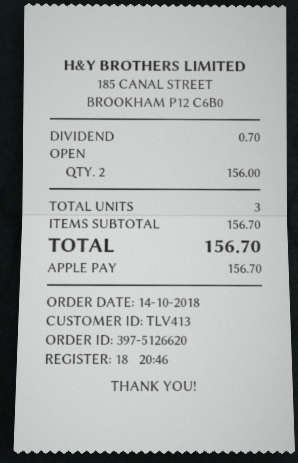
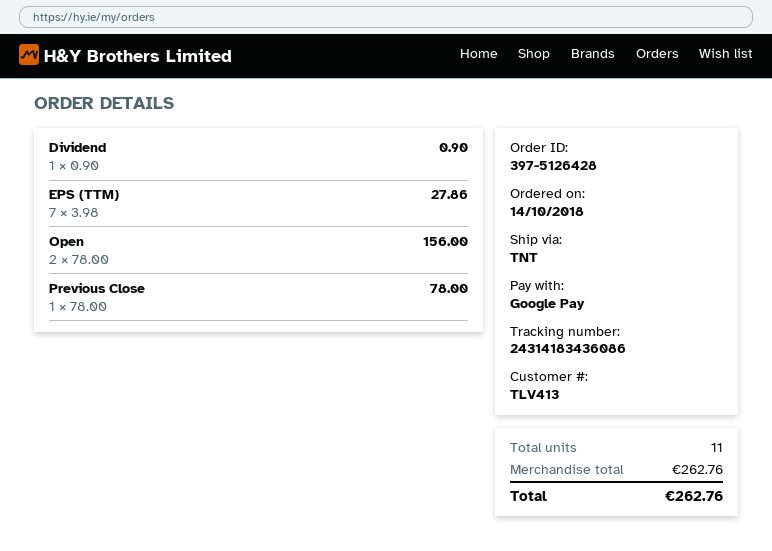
order number: 397-5126620 -> 397-5126428
payment method: Apple Pay -> Google Pay
DIVIDEND: 1 for 0.70 -> 1 for 0.90
EPS (TTM): none -> 7 for 27.86
Previous Close: none -> 1 for 78.00
total quantity: 3 -> 11
subtotal: 156.70 -> 262.76
total: 156.70 -> 262.76

